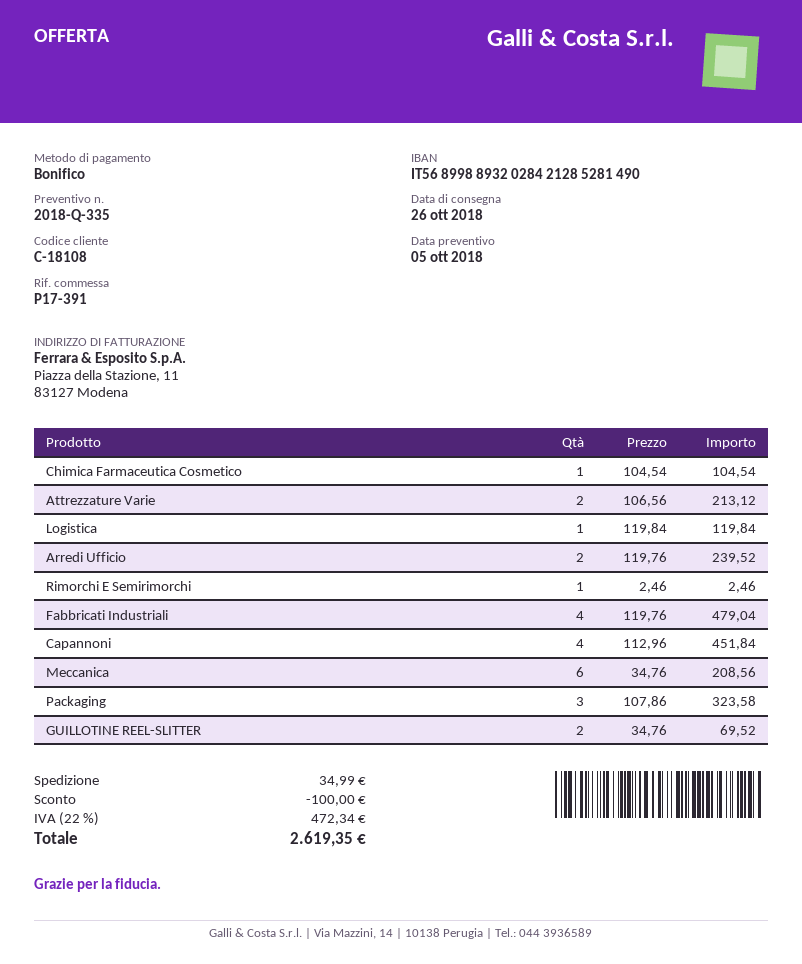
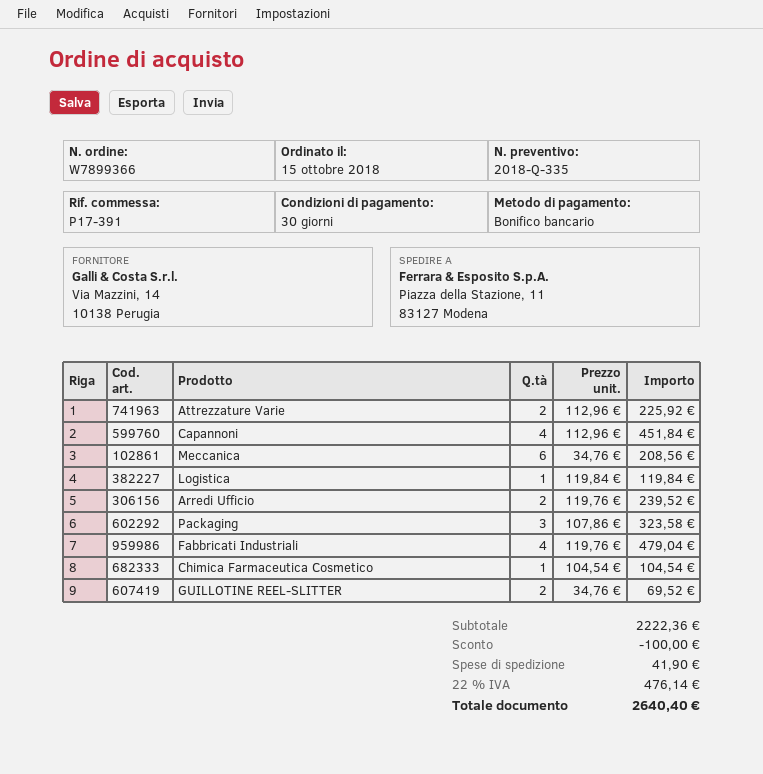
Attrezzature Varie: 2 x 106.56 = 213.12 -> 2 x 112.96 = 225.92
Rimorchi E Semirimorchi: 1 x 2.46 = 2.46 -> none
shipping: 34.99 -> 41.90
tax: 22% = 472.34 -> 22% = 476.14
total: 2619.35 -> 2640.40

